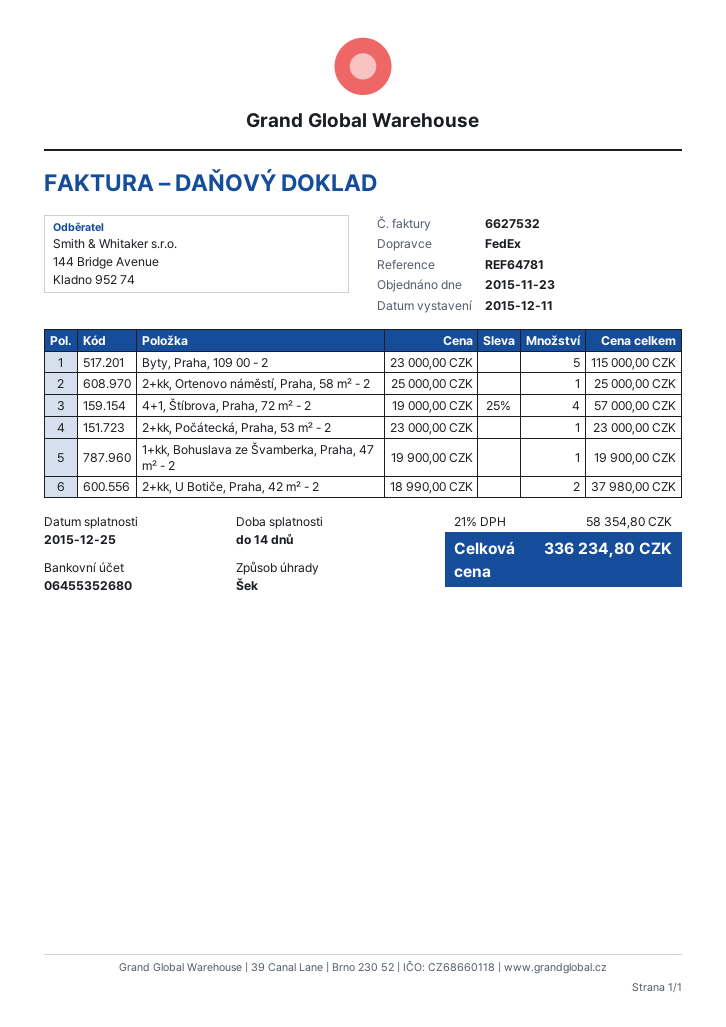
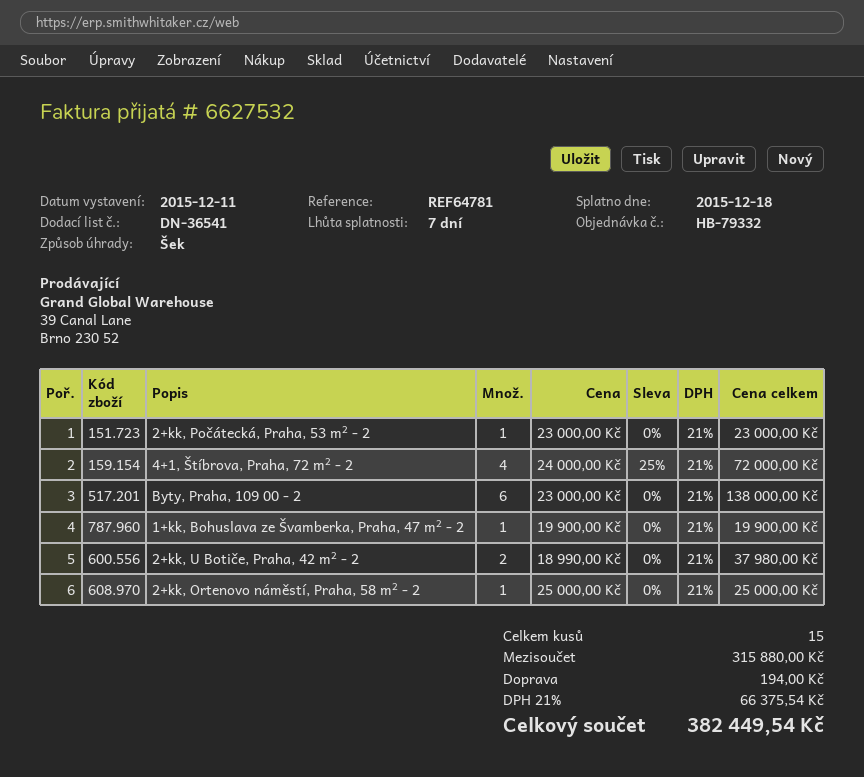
payment terms: 14 days -> 7 days
due date: 2015-12-25 -> 2015-12-18
Byty, Praha, 109 00 - 2: 5 x 23000.00 = 115000.00 -> 6 x 23000.00 = 138000.00
4+1, Štíbrova, Praha, 72 m² - 2: 4 x 19000.00 - 25% = 57000.00 -> 4 x 24000.00 - 25% = 72000.00
shipping: none -> 194.00
tax: 21% = 58354.80 -> 21% = 66375.54
total: 336234.80 -> 382449.54

